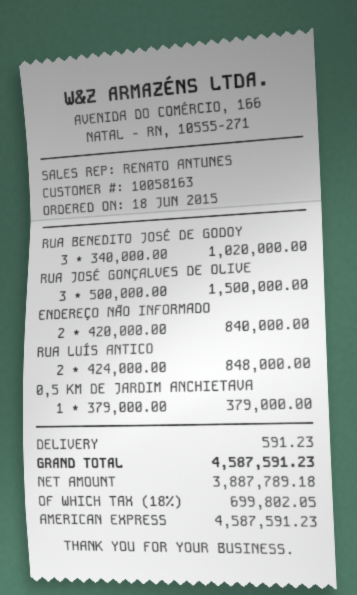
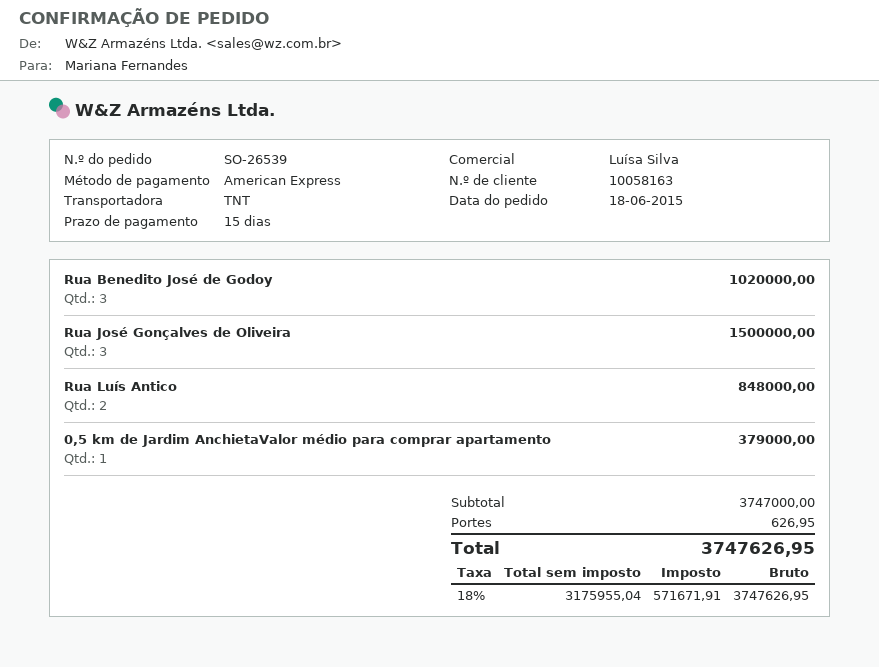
sales rep: RENATO ANTUNES -> Luísa Silva
ENDEREÇO NÃO INFORMADO: 2 for 840000.00 -> none
shipping: 591.23 -> 626.95
net: 3887789.18 -> 3175955.04
tax: 18% = 699802.05 -> 18% = 571671.91
total: 4587591.23 -> 3747626.95

